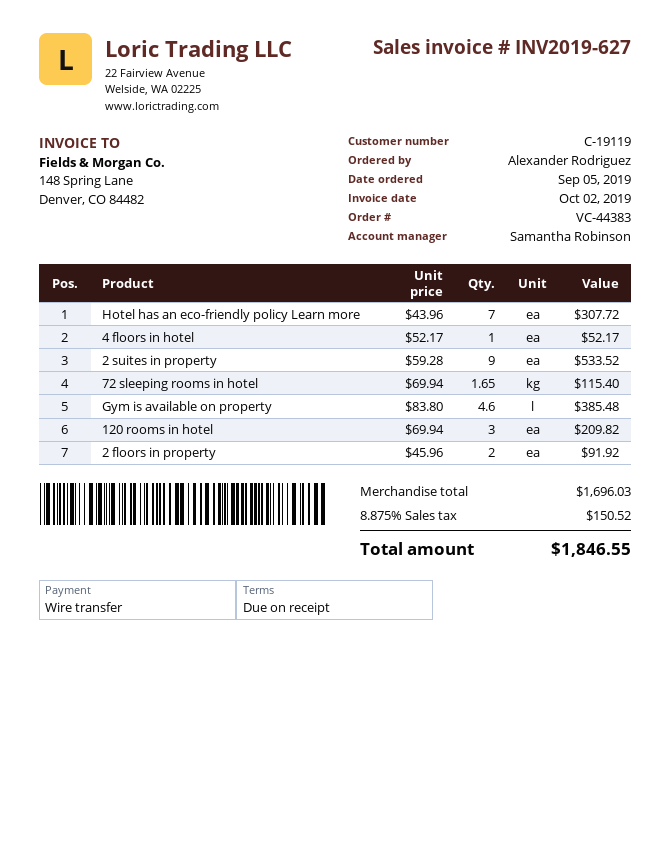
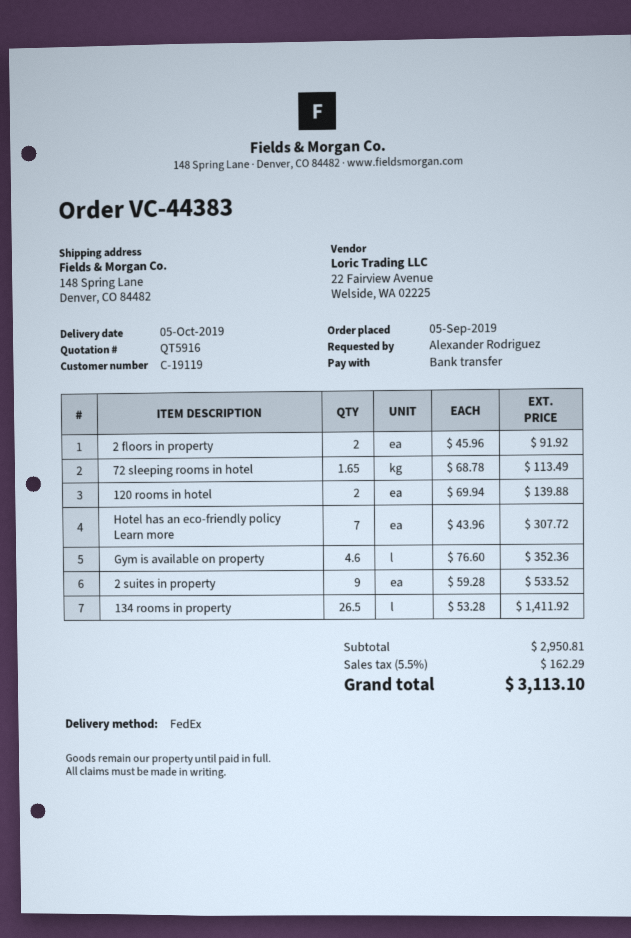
4 floors in hotel: 1 x 52.17 = 52.17 -> none
72 sleeping rooms in hotel: 1.65 x 69.94 = 115.40 -> 1.65 x 68.78 = 113.49
Gym is available on property: 4.6 x 83.80 = 385.48 -> 4.6 x 76.60 = 352.36
120 rooms in hotel: 3 x 69.94 = 209.82 -> 2 x 69.94 = 139.88
134 rooms in property: none -> 26.5 x 53.28 = 1411.92
subtotal: 1696.03 -> 2950.81
tax: 8.875% = 150.52 -> 5.5% = 162.29
total: 1846.55 -> 3113.10

